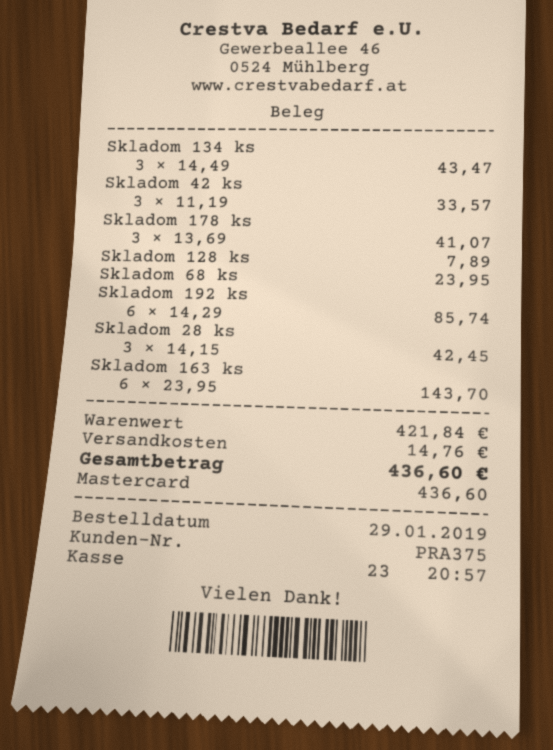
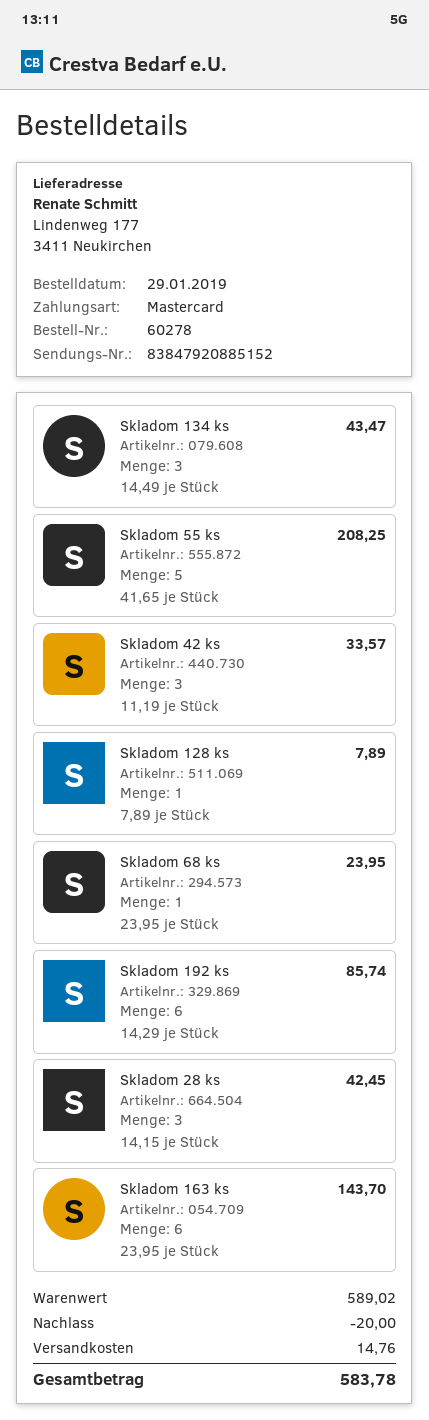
Skladom 178 ks: 3 x 13.69 = 41.07 -> none
Skladom 55 ks: none -> 5 x 41.65 = 208.25
subtotal: 421.84 -> 589.02
discount: none -> 20.00
total: 436.60 -> 583.78

